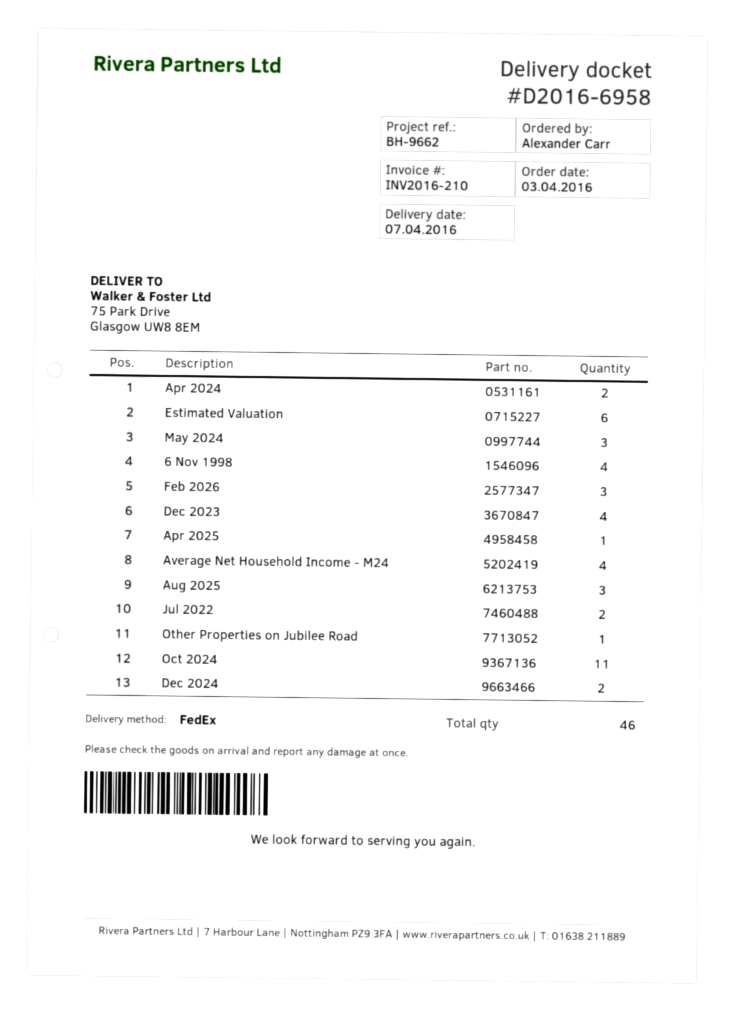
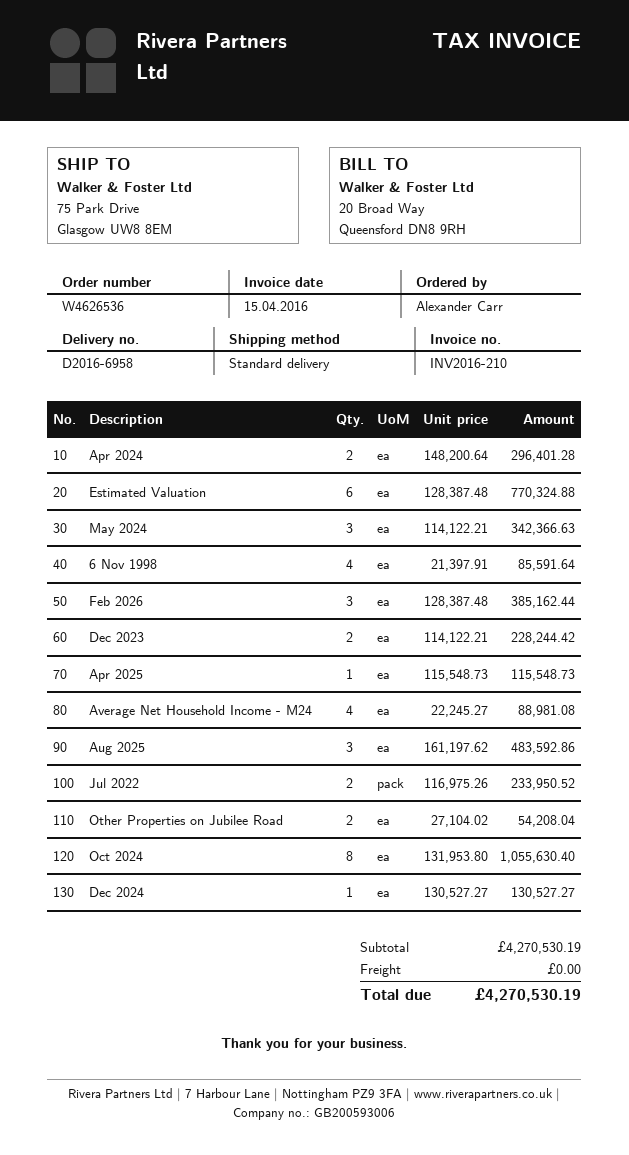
shipping method: FedEx -> standard
Dec 2023: 4 -> 2
Other Properties on Jubilee Road: 1 -> 2
Oct 2024: 11 -> 8
Dec 2024: 2 -> 1

